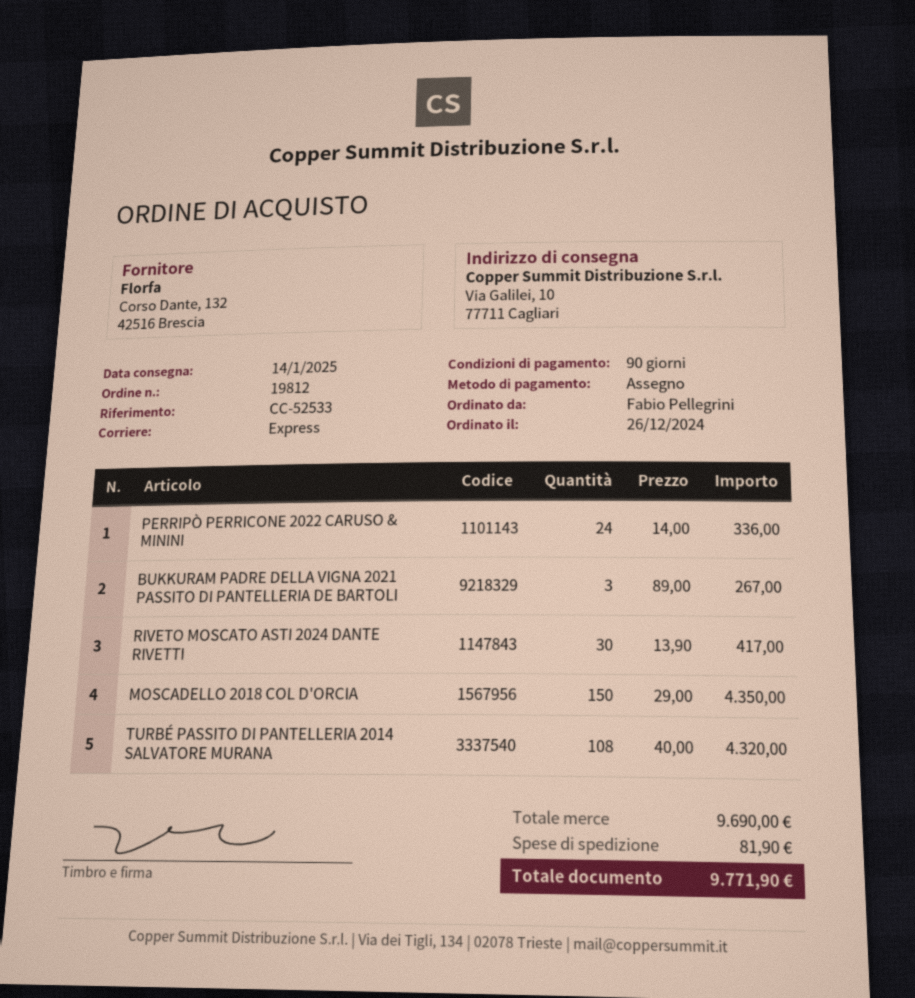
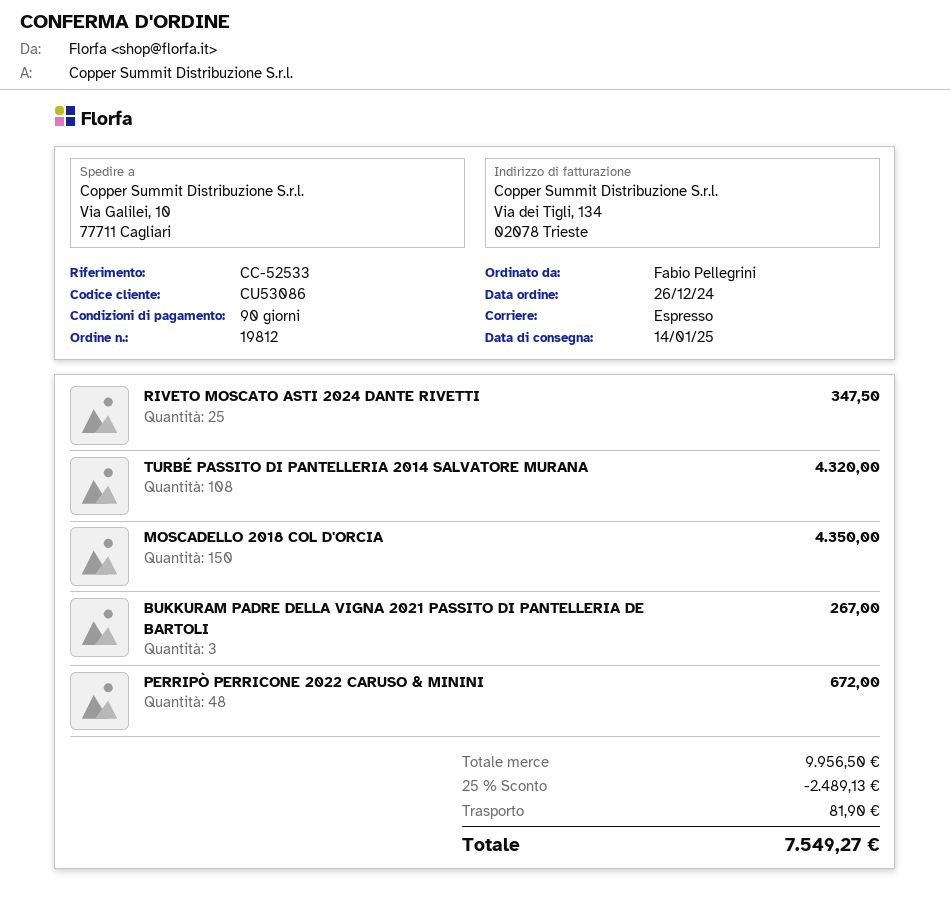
PERRIPÒ PERRICONE 2022 CARUSO & MININI: 24 for 336.00 -> 48 for 672.00
RIVETO MOSCATO ASTI 2024 DANTE RIVETTI: 30 for 417.00 -> 25 for 347.50
subtotal: 9690.00 -> 9956.50
discount: none -> 25% = 2489.13
total: 9771.90 -> 7549.27

